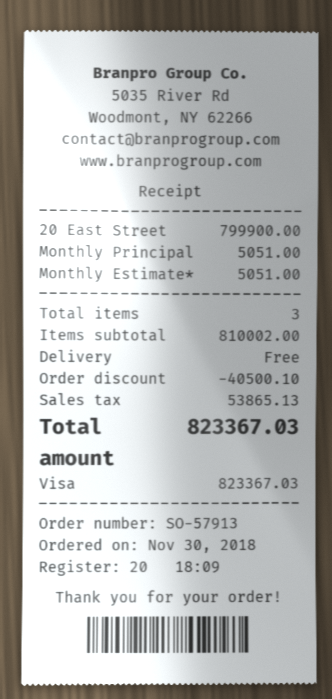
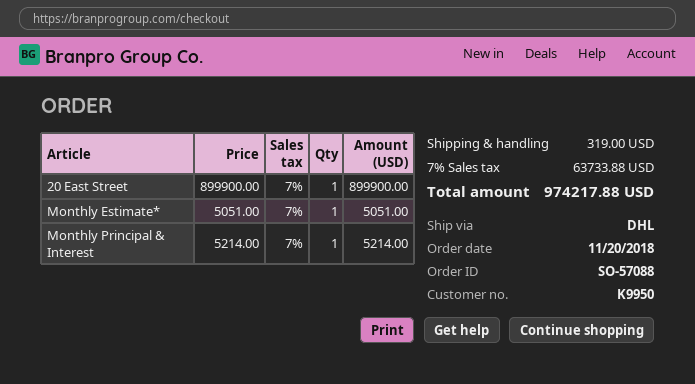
order number: SO-57913 -> SO-57088
order date: 2018-11-30 -> 2018-11-20
20 East Street: 1 x 799900.00 = 799900.00 -> 1 x 899900.00 = 899900.00
Monthly Principal: 1 x 5051.00 = 5051.00 -> 1 x 5214.00 = 5214.00
discount: 40500.10 -> none
shipping: 0.00 -> 319.00
tax: 53865.13 -> 63733.88
total: 823367.03 -> 974217.88

